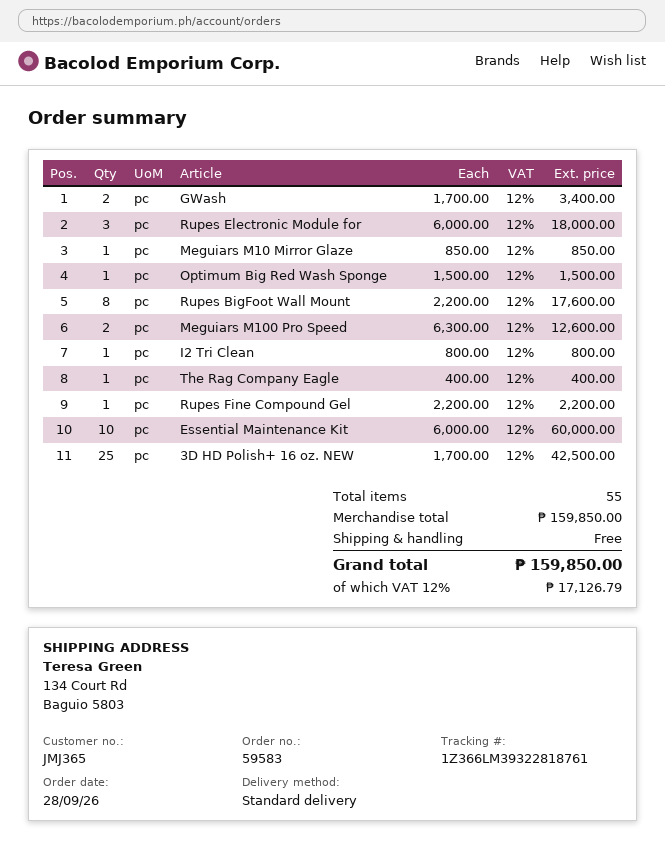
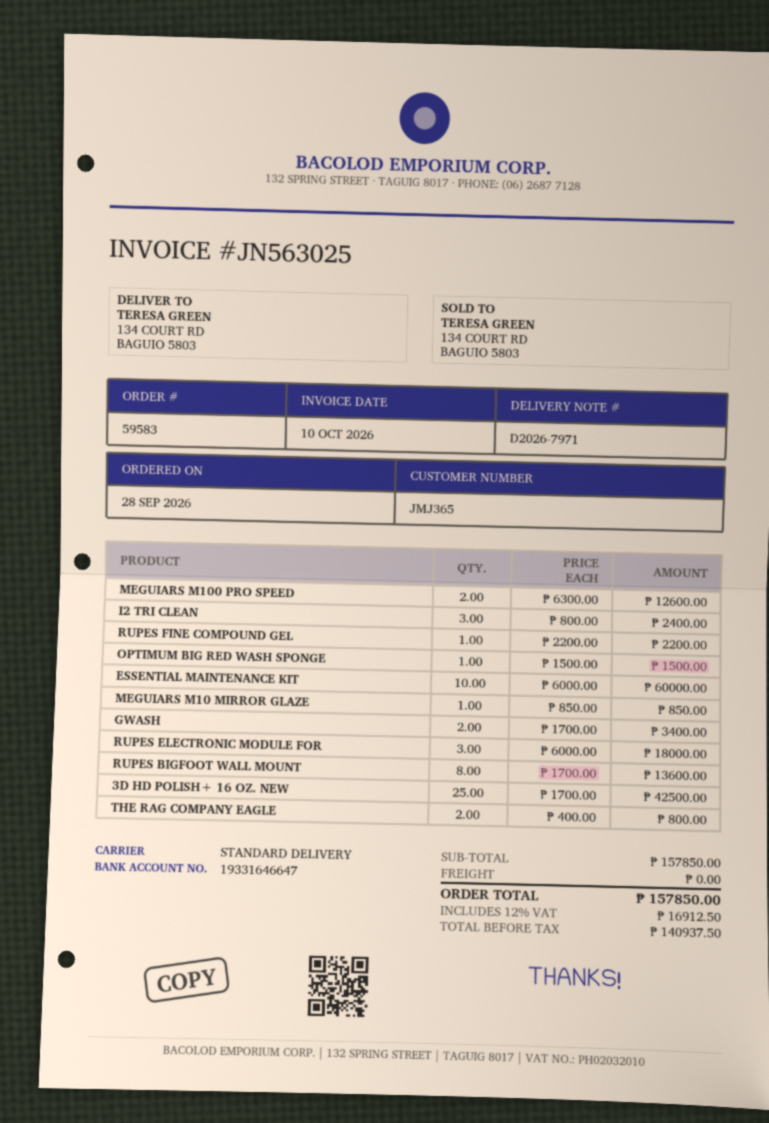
Rupes BigFoot Wall Mount: 8 x 2200.00 = 17600.00 -> 8 x 1700.00 = 13600.00
I2 Tri Clean: 1 x 800.00 = 800.00 -> 3 x 800.00 = 2400.00
The Rag Company Eagle: 1 x 400.00 = 400.00 -> 2 x 400.00 = 800.00
subtotal: 159850.00 -> 157850.00
tax: 12% = 17126.79 -> 12% = 16912.50
total: 159850.00 -> 157850.00

